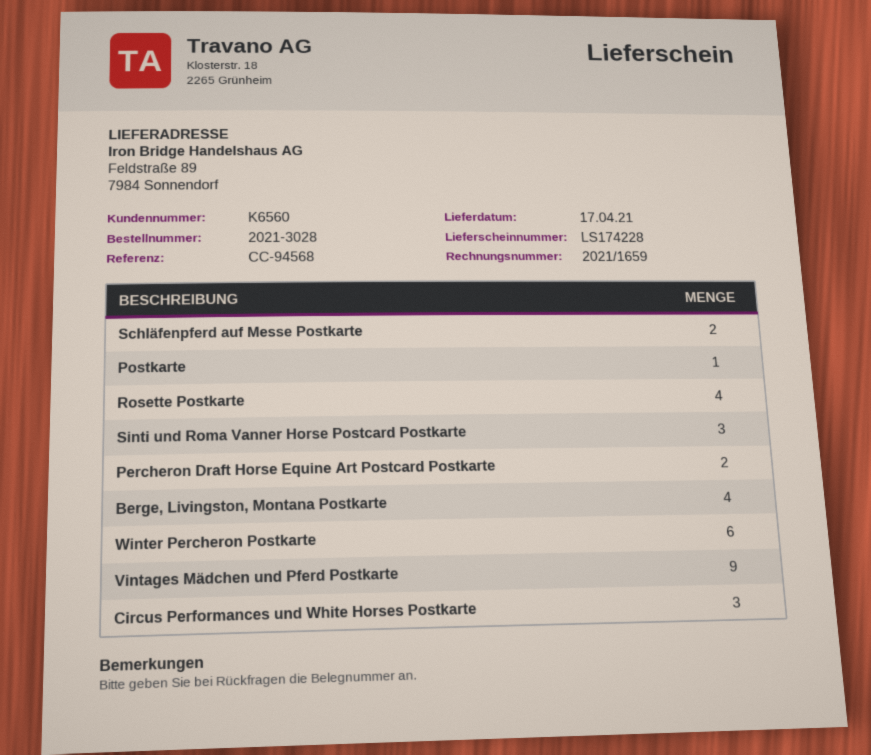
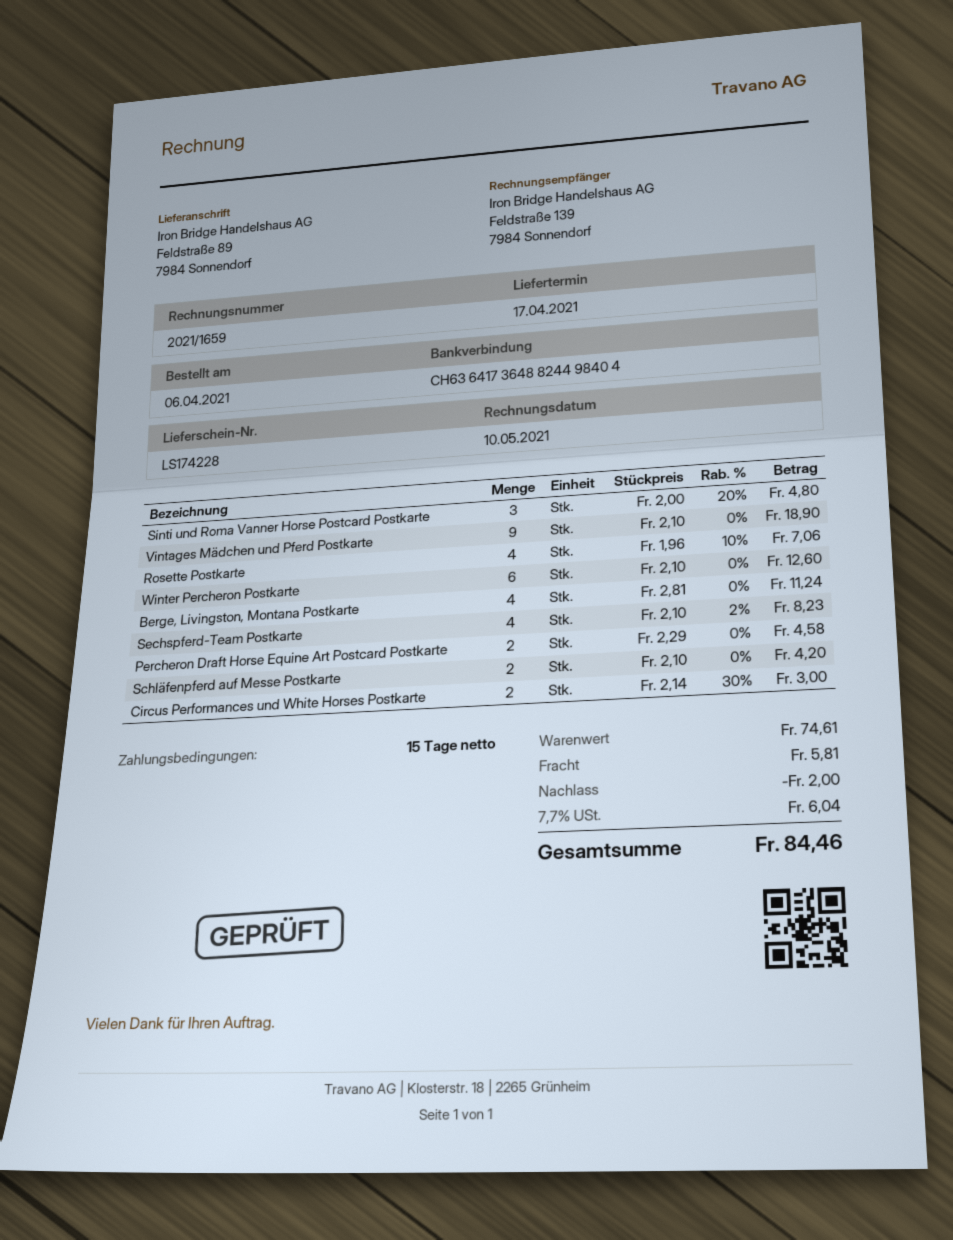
Postkarte: 1 -> none
Circus Performances und White Horses Postkarte: 3 -> 2
Sechspferd-Team Postkarte: none -> 4

